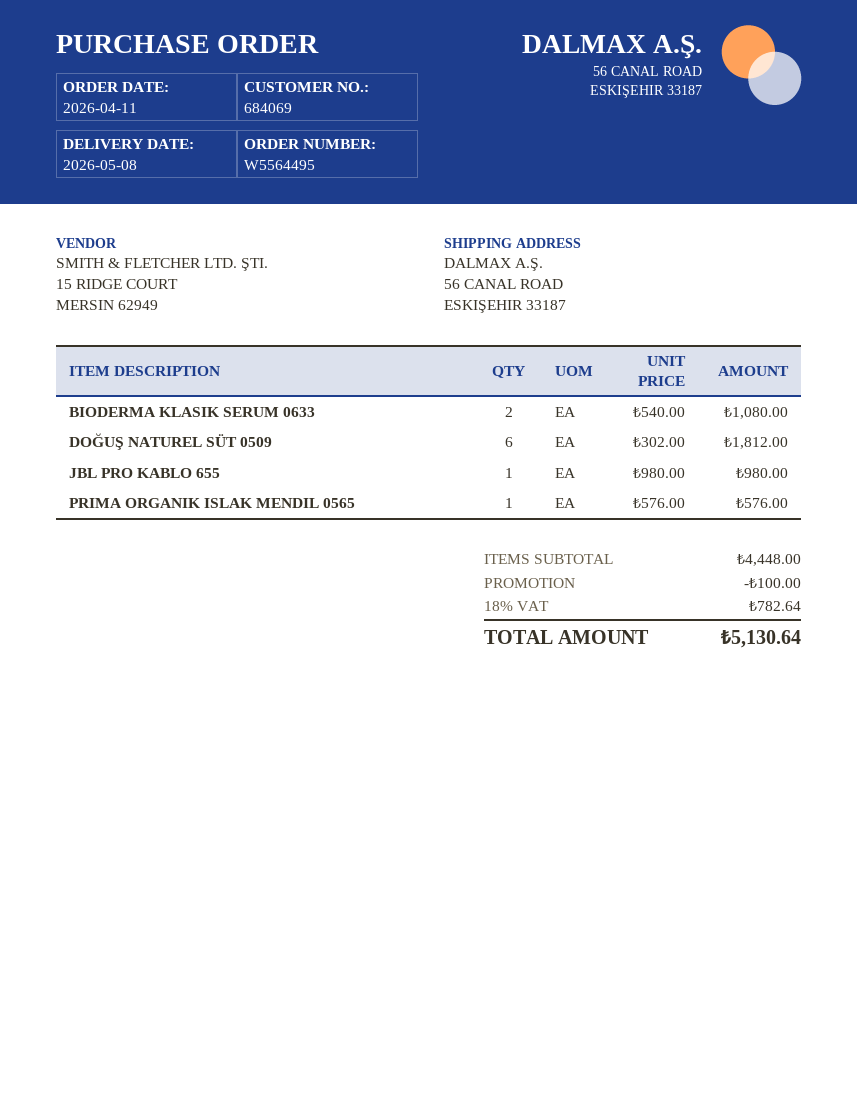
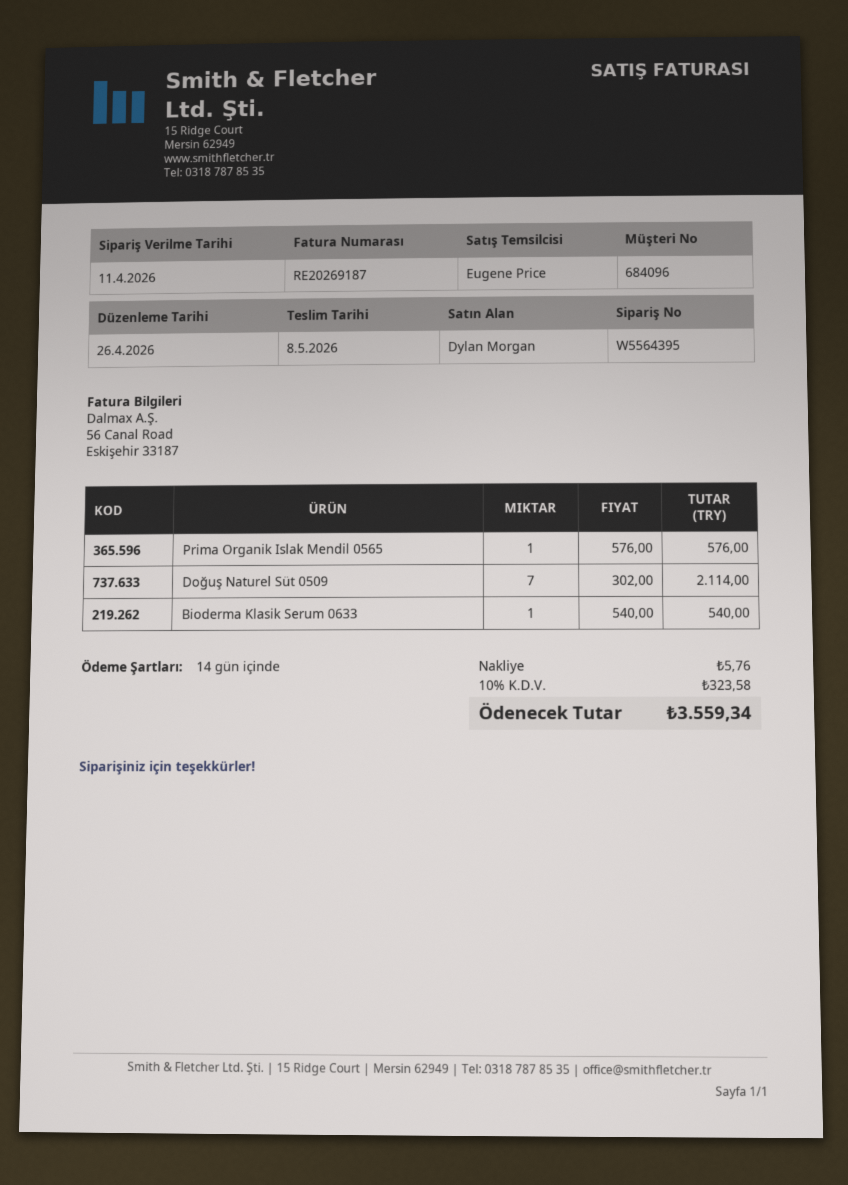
order number: W5564495 -> W5564395
customer number: 684069 -> 684096
BIODERMA KLASIK SERUM 0633: 2 x 540.00 = 1080.00 -> 1 x 540.00 = 540.00
DOĞUŞ NATUREL SÜT 0509: 6 x 302.00 = 1812.00 -> 7 x 302.00 = 2114.00
JBL PRO KABLO 655: 1 x 980.00 = 980.00 -> none
discount: 100.00 -> none
shipping: none -> 5.76
tax: 18% = 782.64 -> 10% = 323.58
total: 5130.64 -> 3559.34

